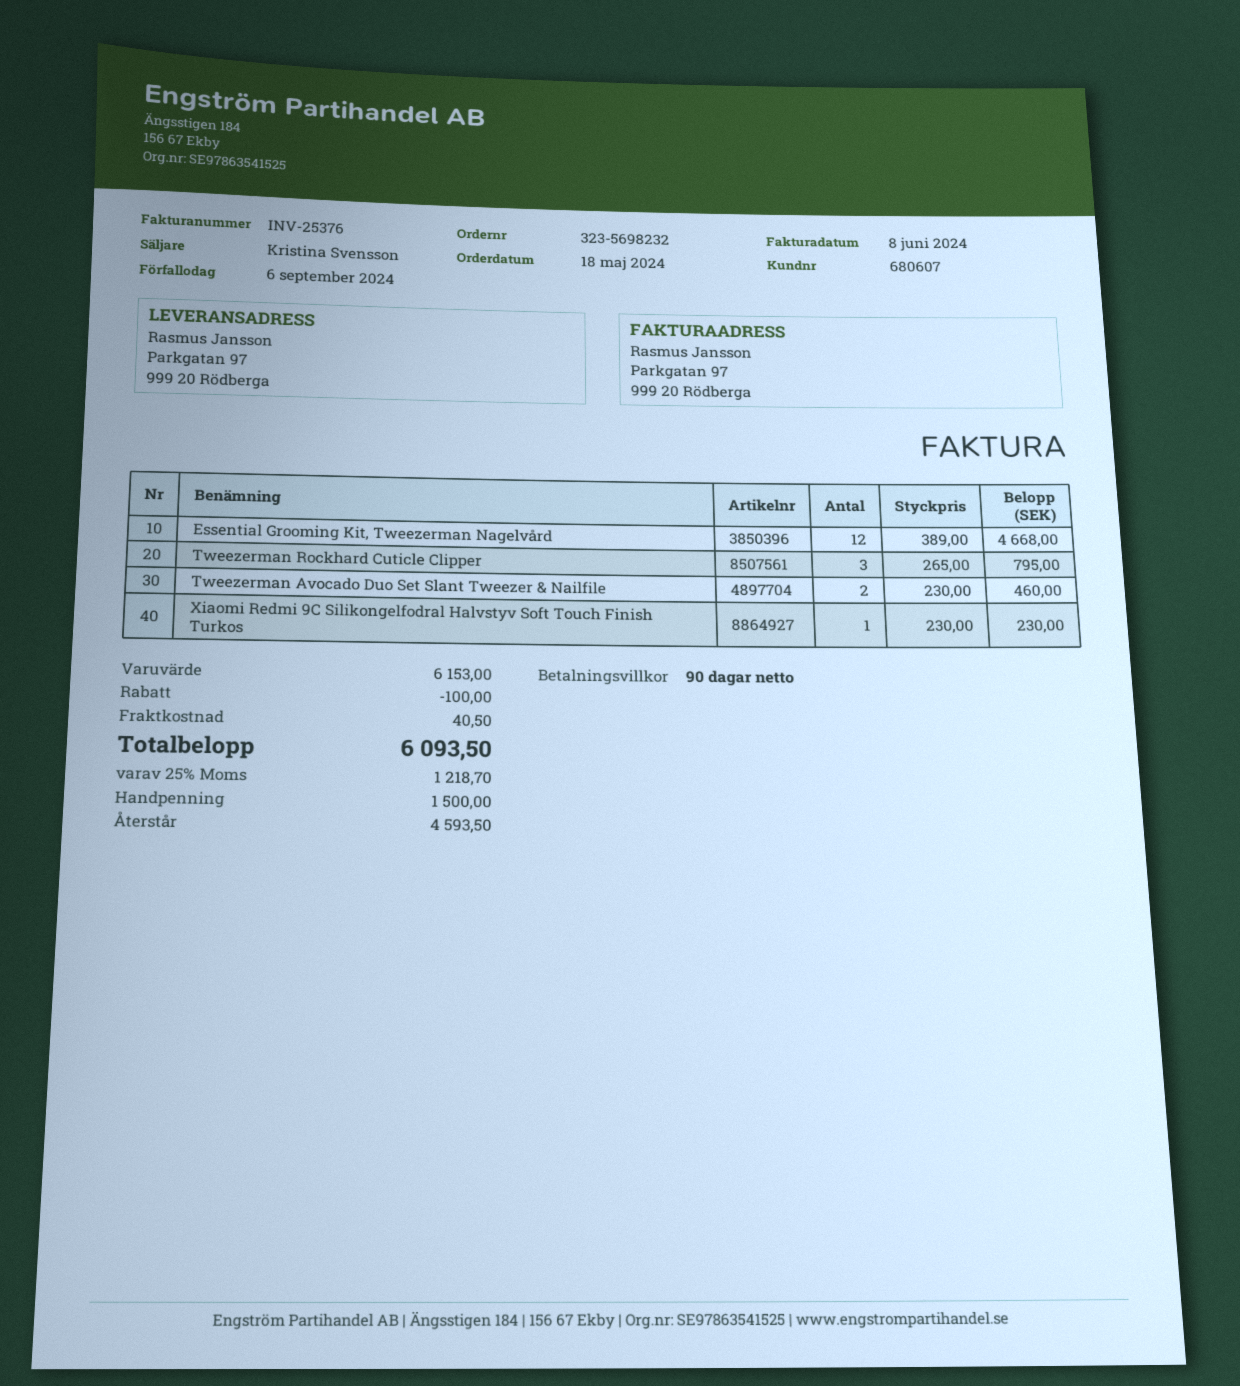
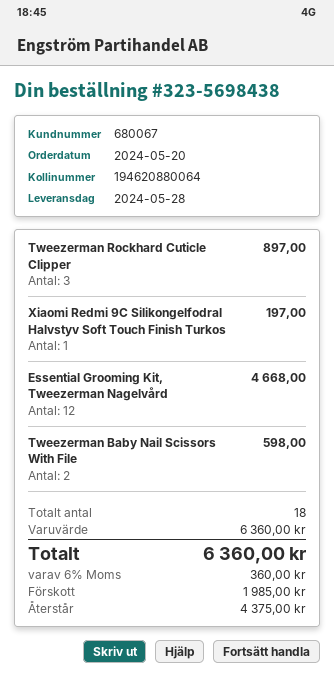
order number: 323-5698232 -> 323-5698438
order date: 2024-05-18 -> 2024-05-20
customer number: 680607 -> 680067
Tweezerman Rockhard Cuticle Clipper: 3 for 795.00 -> 3 for 897.00
Tweezerman Avocado Duo Set Slant Tweezer & Nailfile: 2 for 460.00 -> none
Xiaomi Redmi 9C Silikongelfodral Halvstyv Soft Touch Finish Turkos: 1 for 230.00 -> 1 for 197.00
Tweezerman Baby Nail Scissors With File: none -> 2 for 598.00
subtotal: 6153.00 -> 6360.00
discount: 100.00 -> none
shipping: 40.50 -> none
tax: 25% = 1218.70 -> 6% = 360.00
total: 6093.50 -> 6360.00
deposit: 1500.00 -> 1985.00
balance: 4593.50 -> 4375.00

